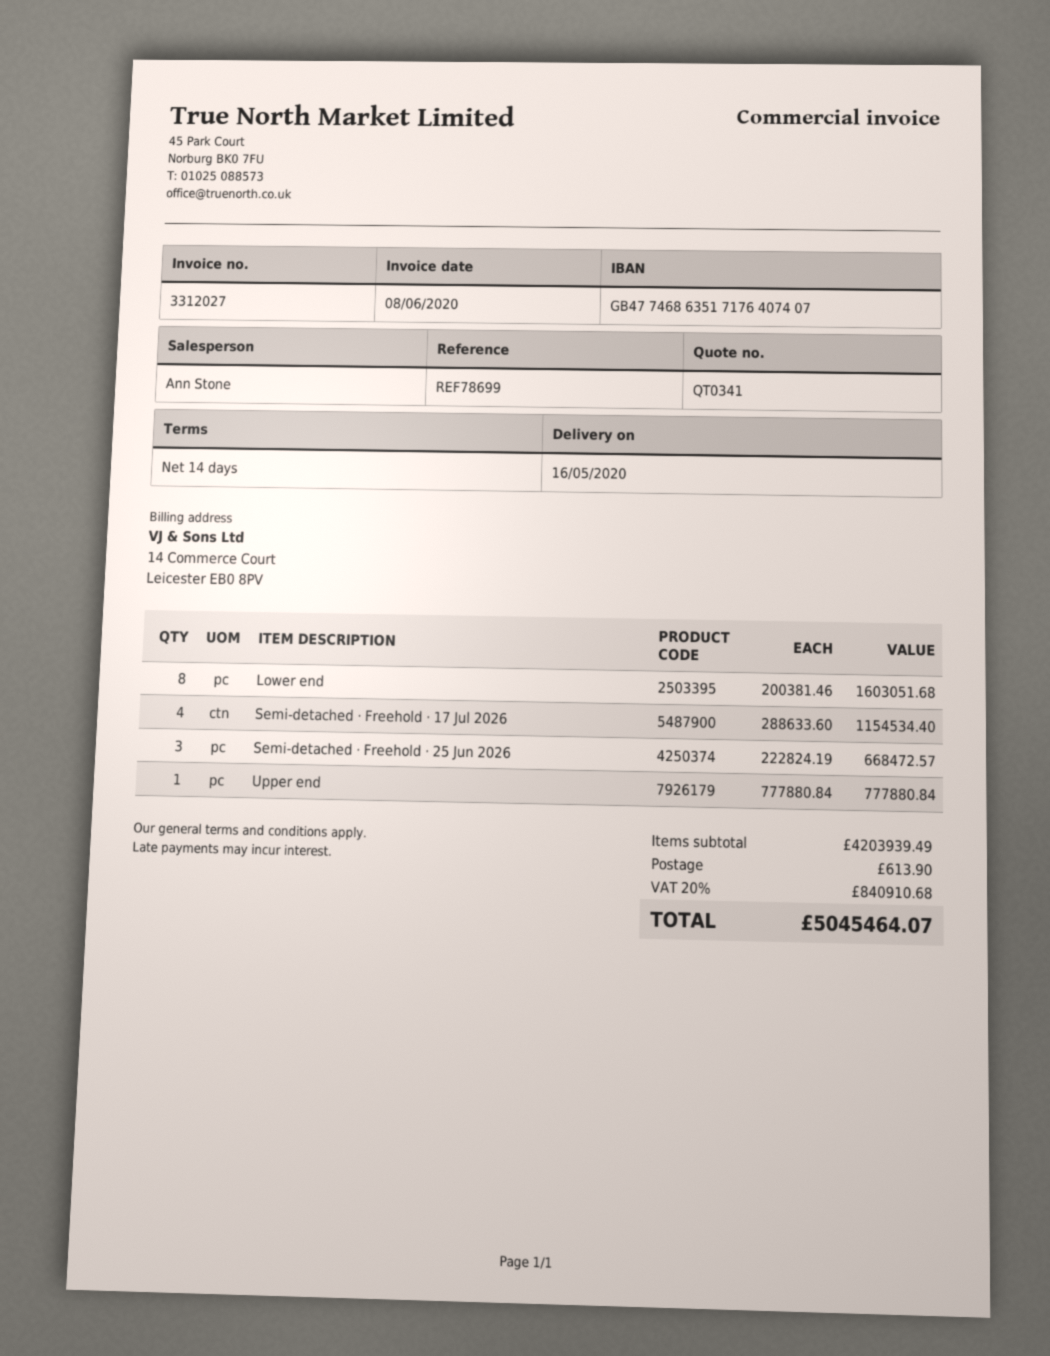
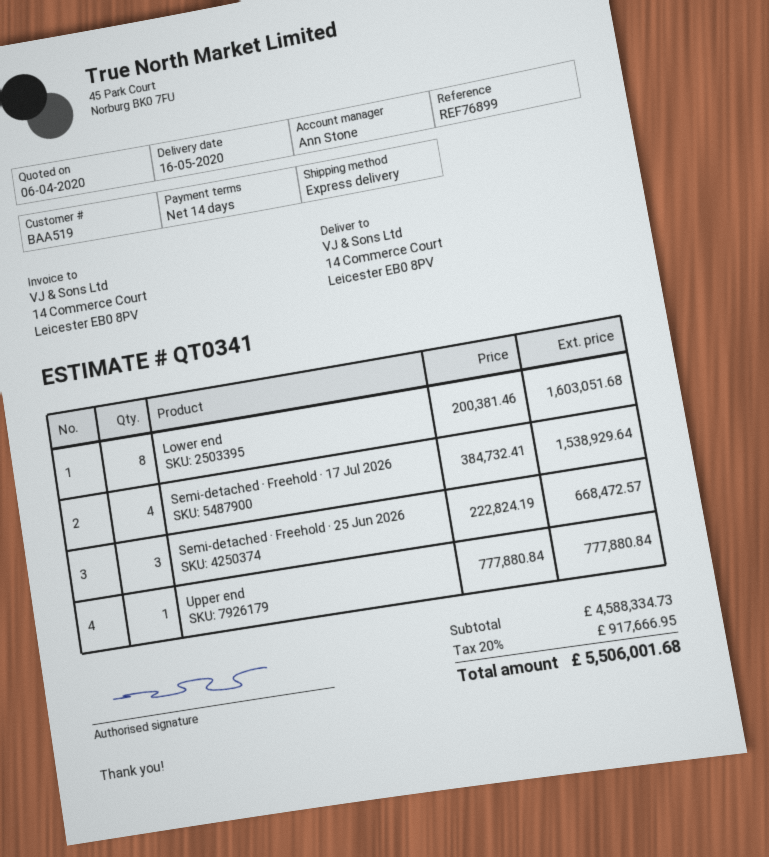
reference: REF78699 -> REF76899
Semi-detached · Freehold · 17 Jul 2026: 4 x 288633.60 = 1154534.40 -> 4 x 384732.41 = 1538929.64
subtotal: 4203939.49 -> 4588334.73
shipping: 613.90 -> none
tax: 20% = 840910.68 -> 20% = 917666.95
total: 5045464.07 -> 5506001.68

